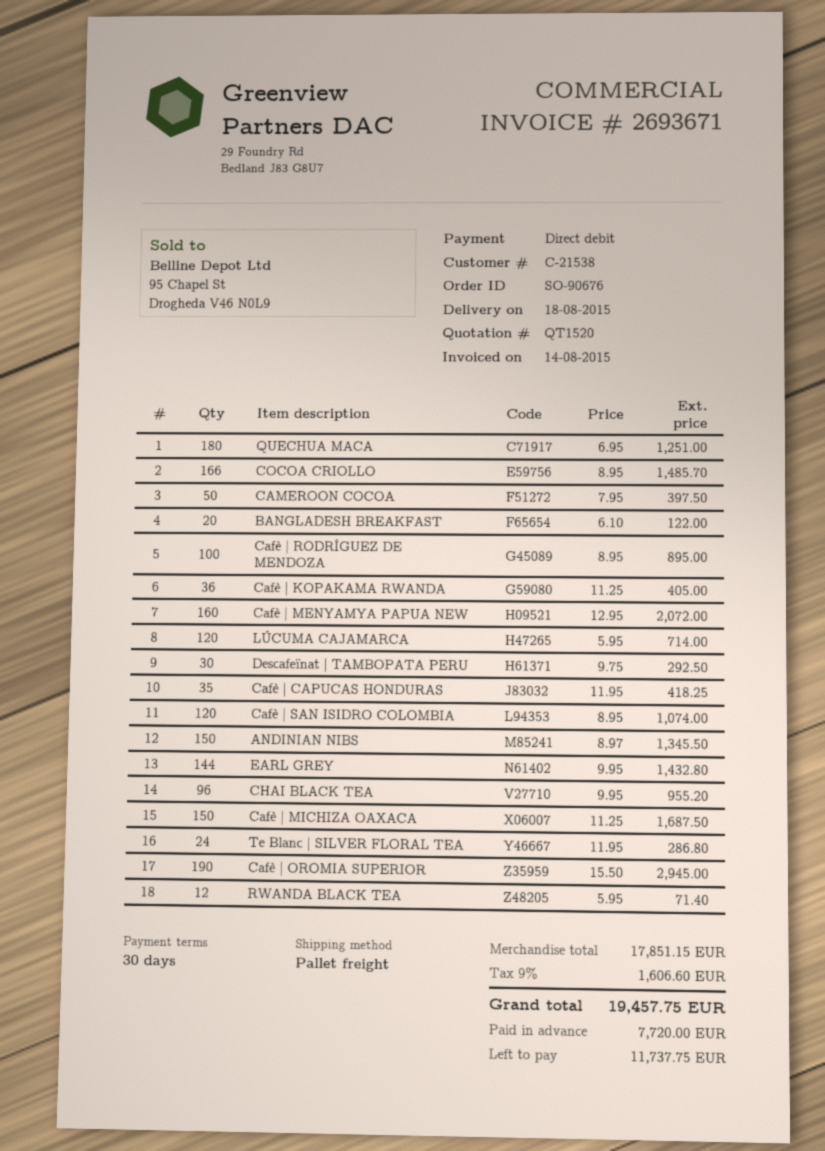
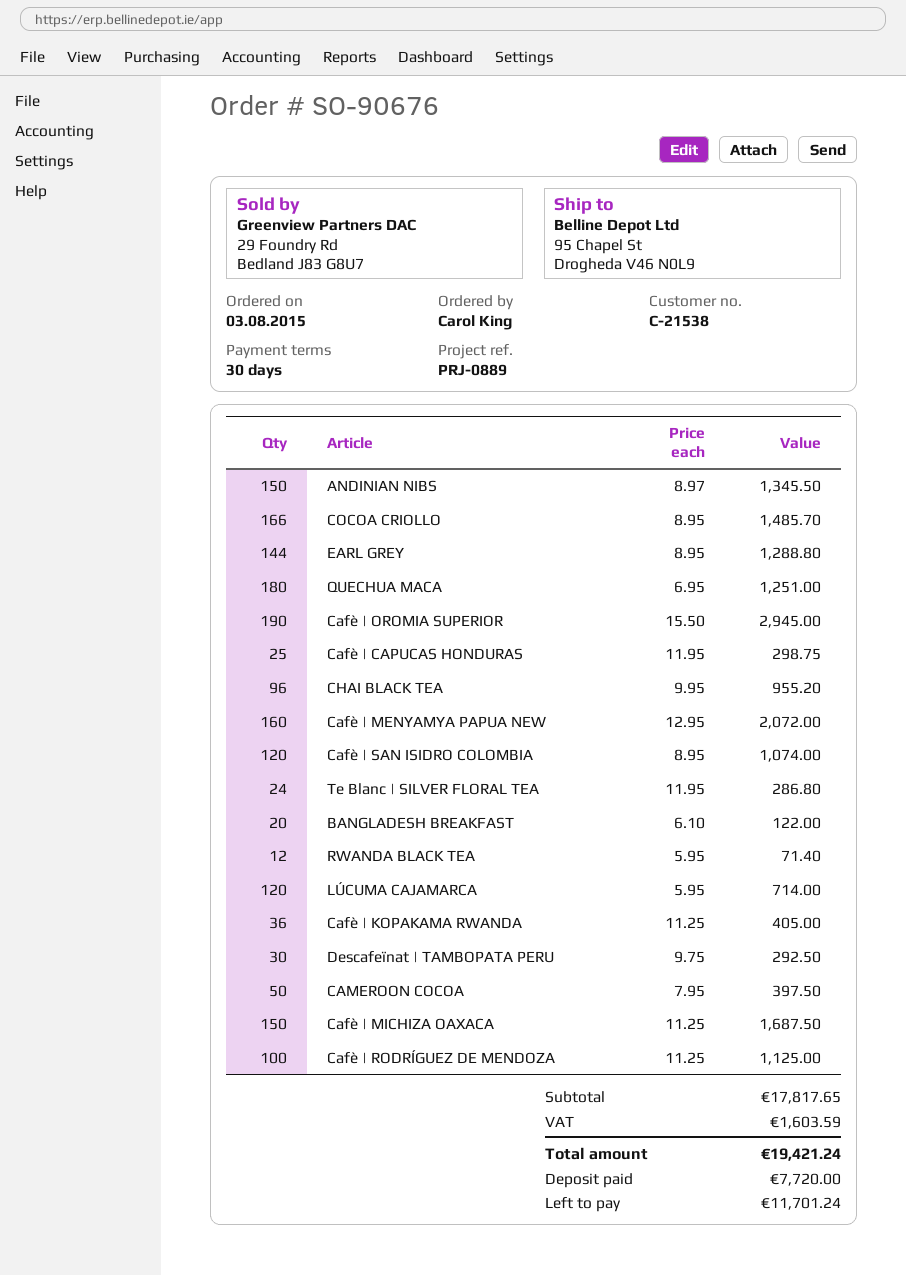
Cafè | RODRÍGUEZ DE MENDOZA: 100 x 8.95 = 895.00 -> 100 x 11.25 = 1125.00
Cafè | CAPUCAS HONDURAS: 35 x 11.95 = 418.25 -> 25 x 11.95 = 298.75
EARL GREY: 144 x 9.95 = 1432.80 -> 144 x 8.95 = 1288.80
subtotal: 17851.15 -> 17817.65
tax: 1606.60 -> 1603.59
total: 19457.75 -> 19421.24
balance: 11737.75 -> 11701.24

